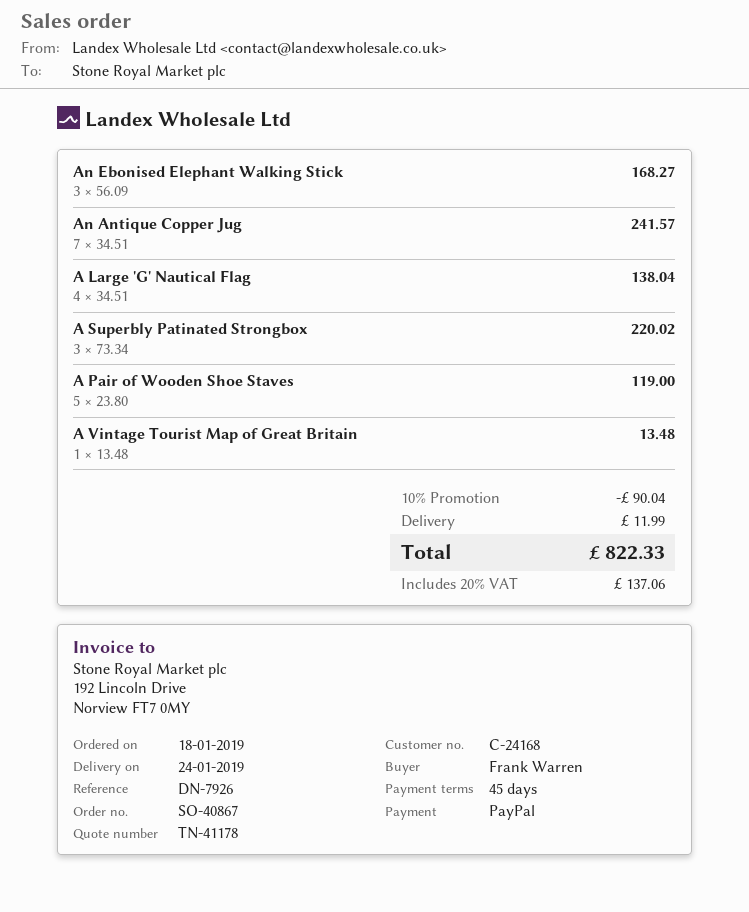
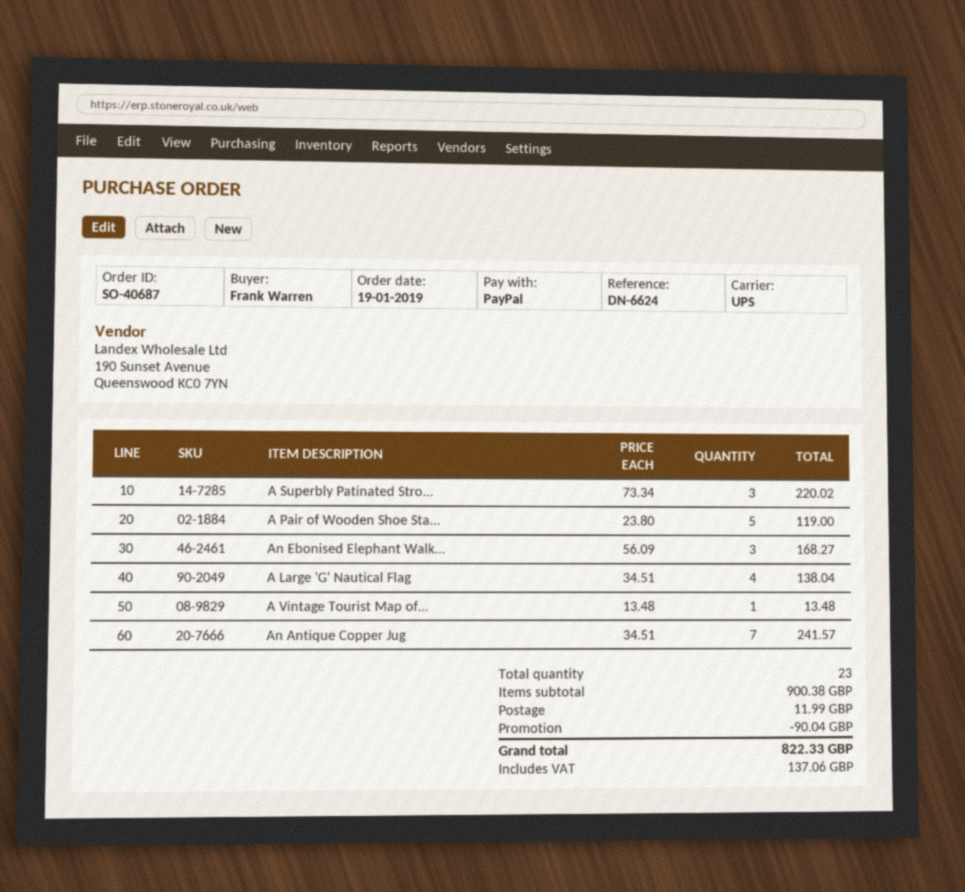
order number: SO-40867 -> SO-40687
order date: 2019-01-18 -> 2019-01-19
reference: DN-7926 -> DN-6624

